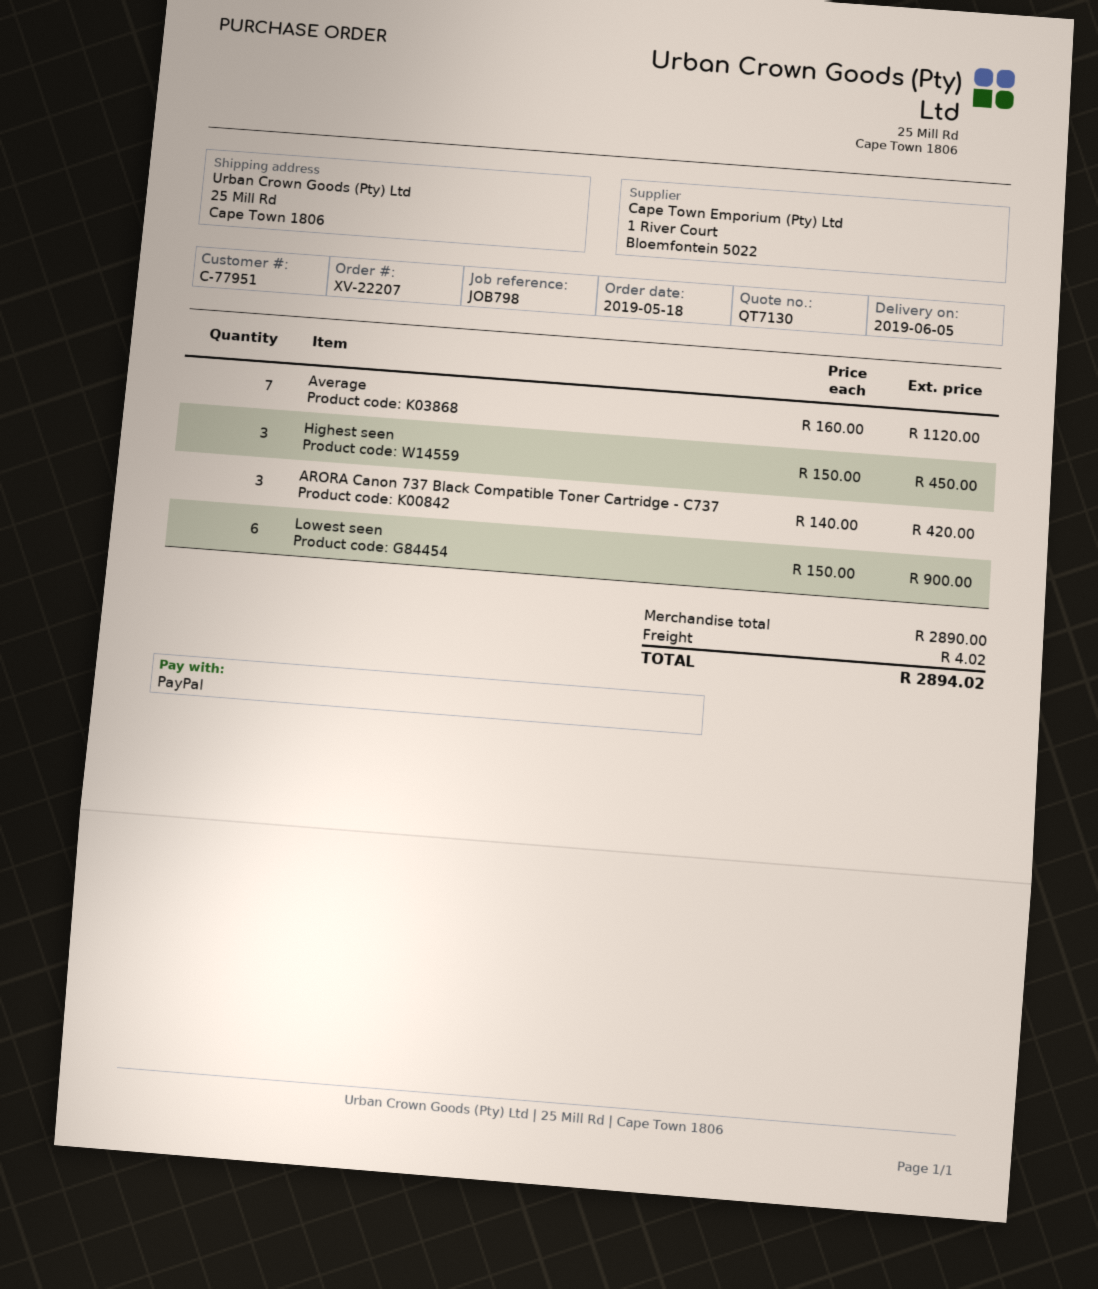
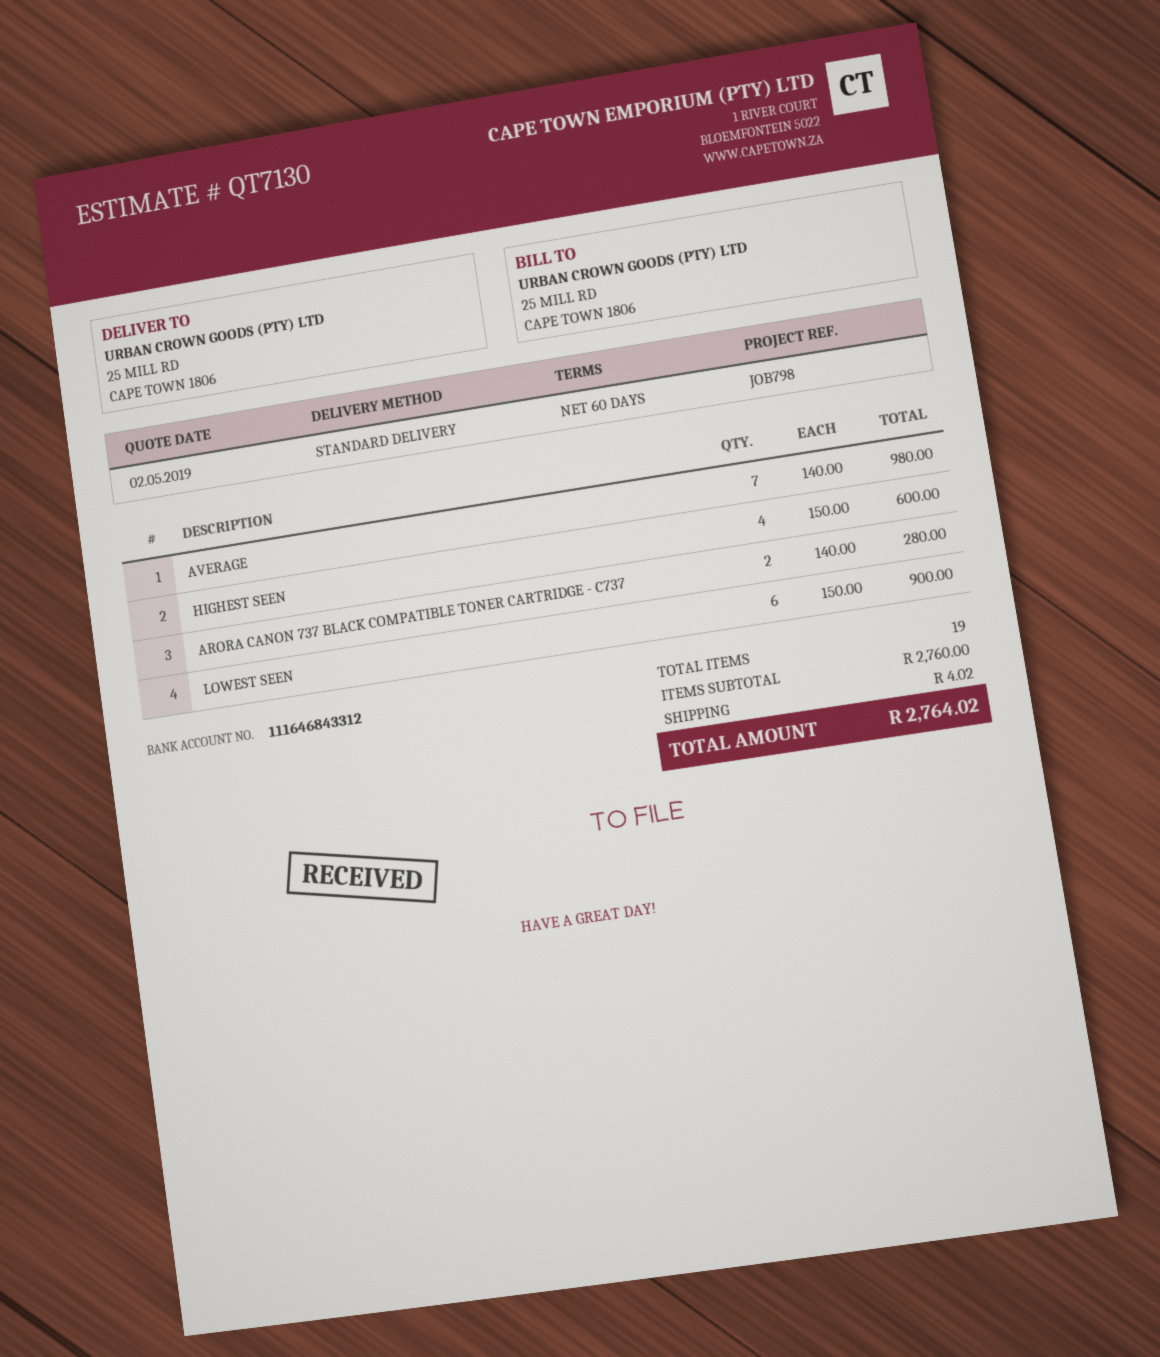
Average: 7 x 160.00 = 1120.00 -> 7 x 140.00 = 980.00
Highest seen: 3 x 150.00 = 450.00 -> 4 x 150.00 = 600.00
ARORA Canon 737 Black Compatible Toner Cartridge - C737: 3 x 140.00 = 420.00 -> 2 x 140.00 = 280.00
subtotal: 2890.00 -> 2760.00
total: 2894.02 -> 2764.02

